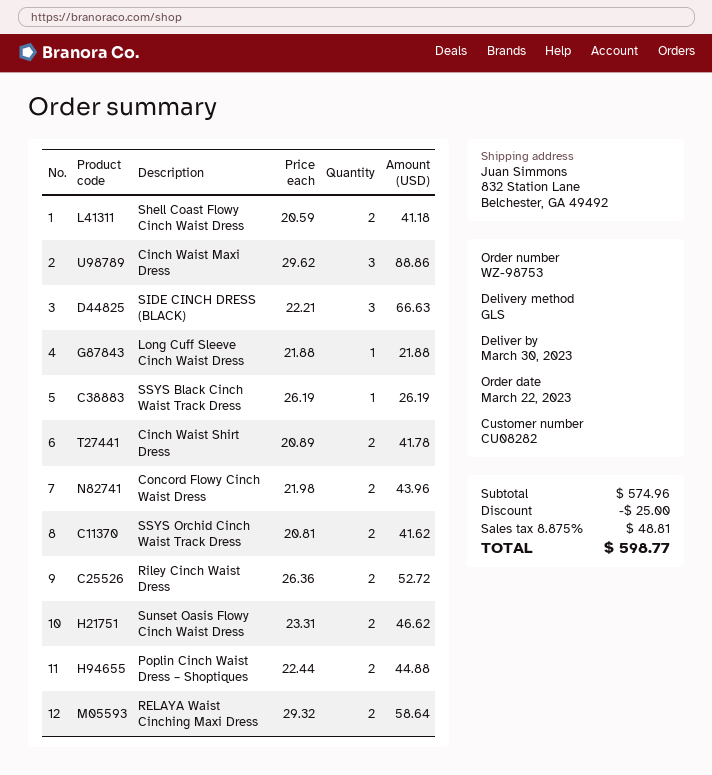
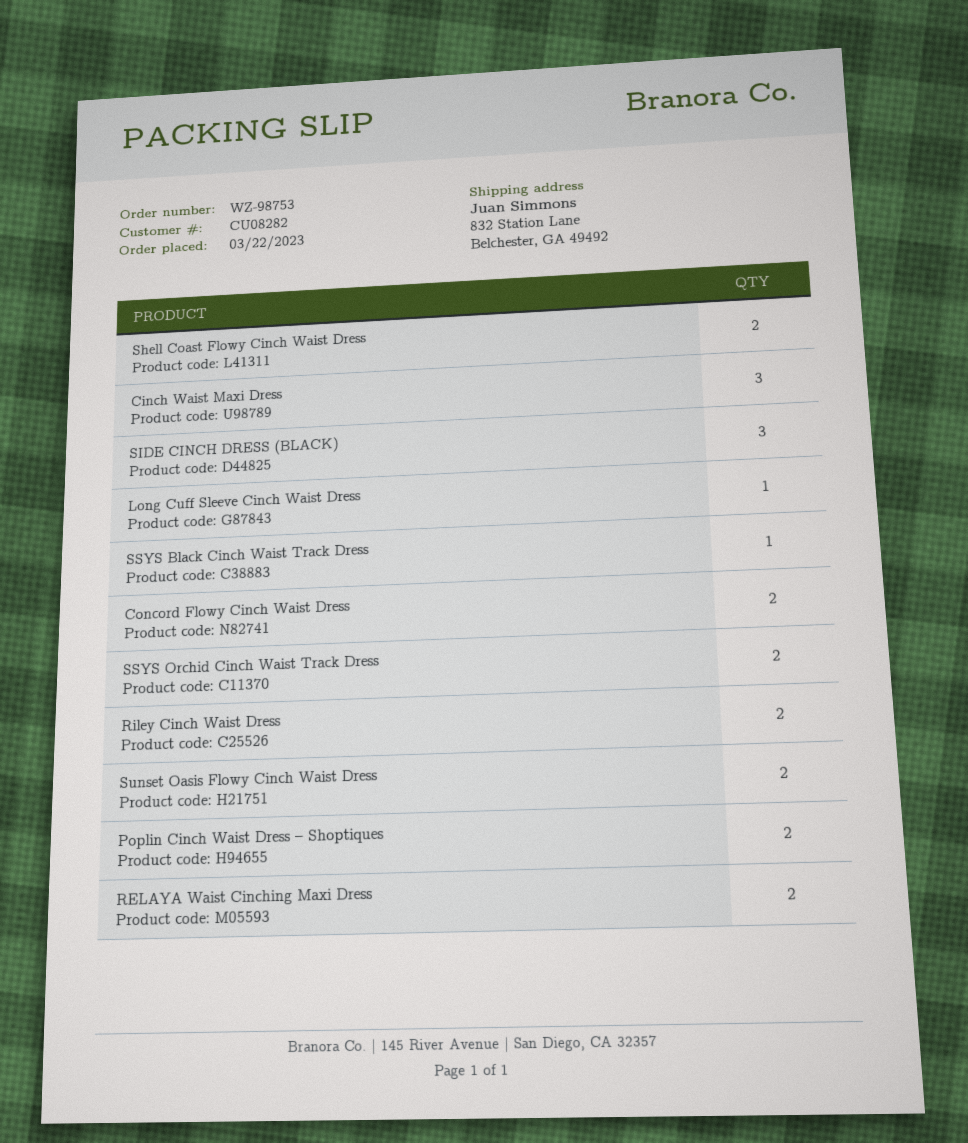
Cinch Waist Shirt Dress: 2 -> none

